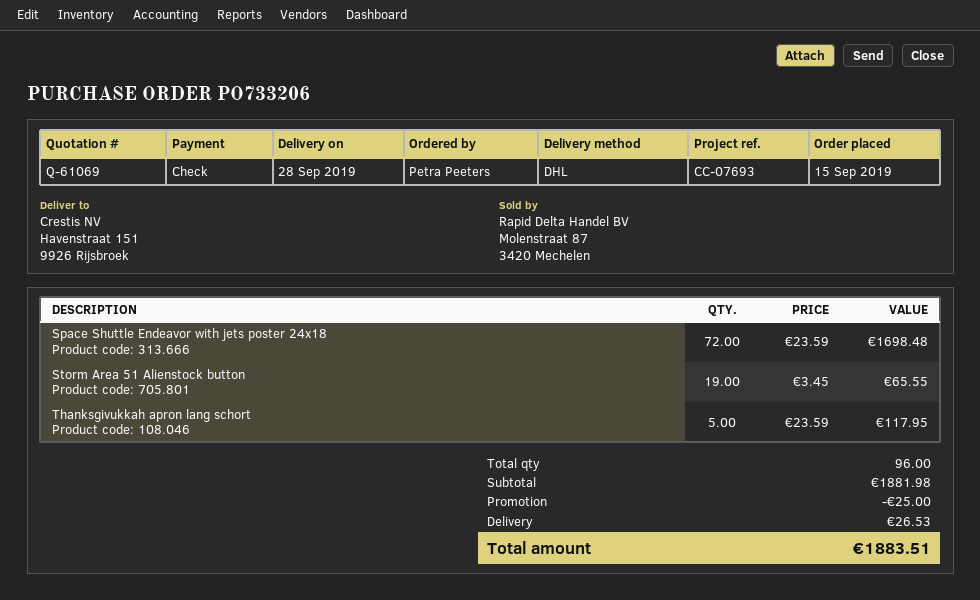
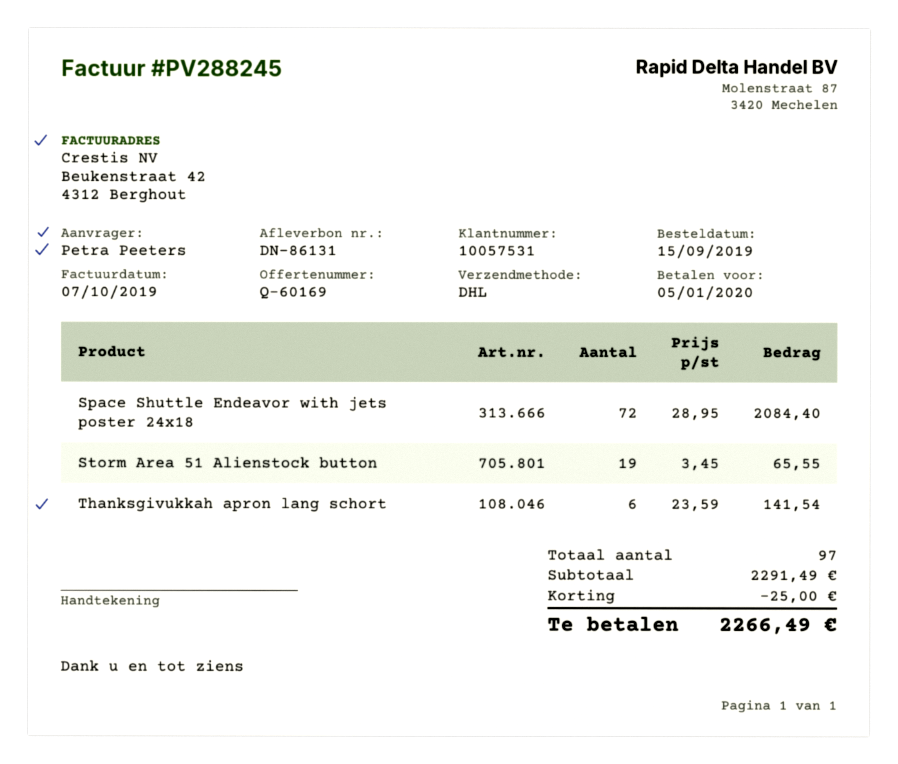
quote number: Q-61069 -> Q-60169
Space Shuttle Endeavor with jets poster 24x18: 72 x 23.59 = 1698.48 -> 72 x 28.95 = 2084.40
Thanksgivukkah apron lang schort: 5 x 23.59 = 117.95 -> 6 x 23.59 = 141.54
total quantity: 96 -> 97
subtotal: 1881.98 -> 2291.49
shipping: 26.53 -> none
total: 1883.51 -> 2266.49

